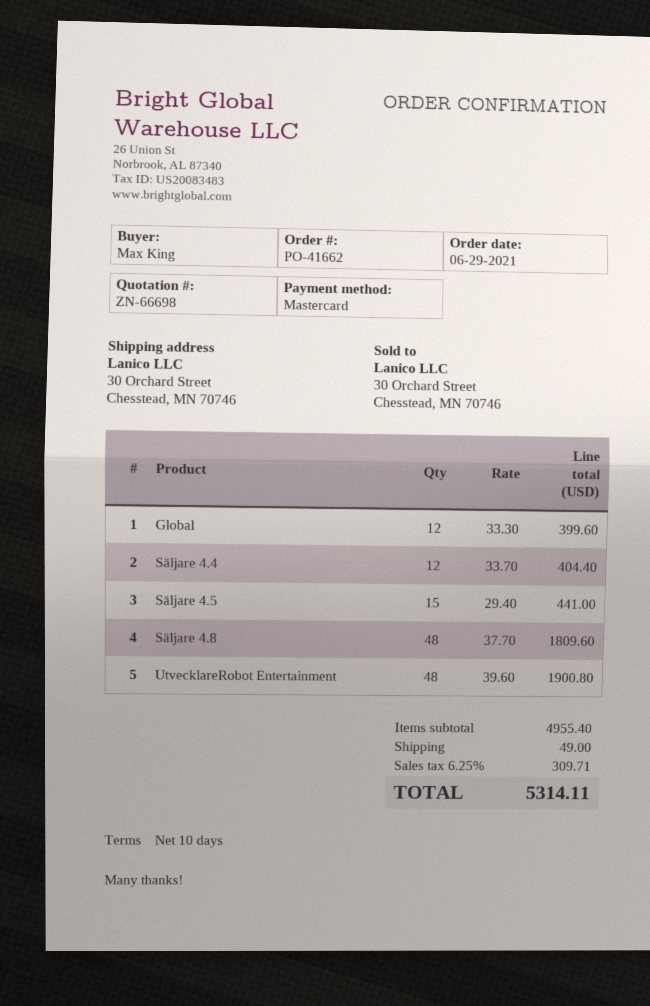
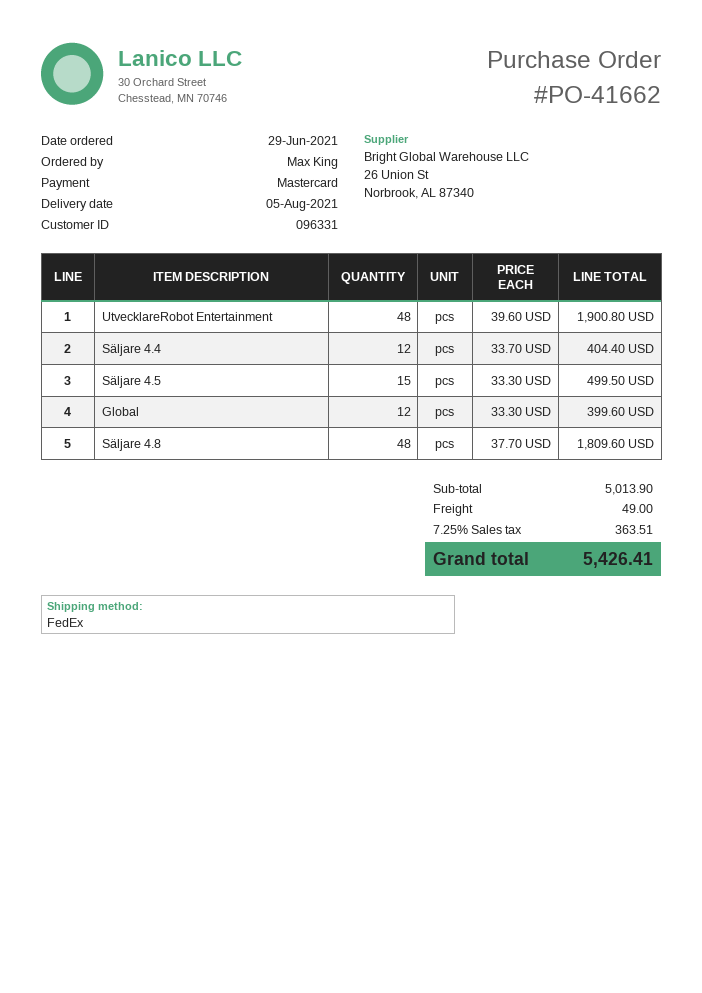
Säljare 4.5: 15 x 29.40 = 441.00 -> 15 x 33.30 = 499.50
subtotal: 4955.40 -> 5013.90
tax: 6.25% = 309.71 -> 7.25% = 363.51
total: 5314.11 -> 5426.41

